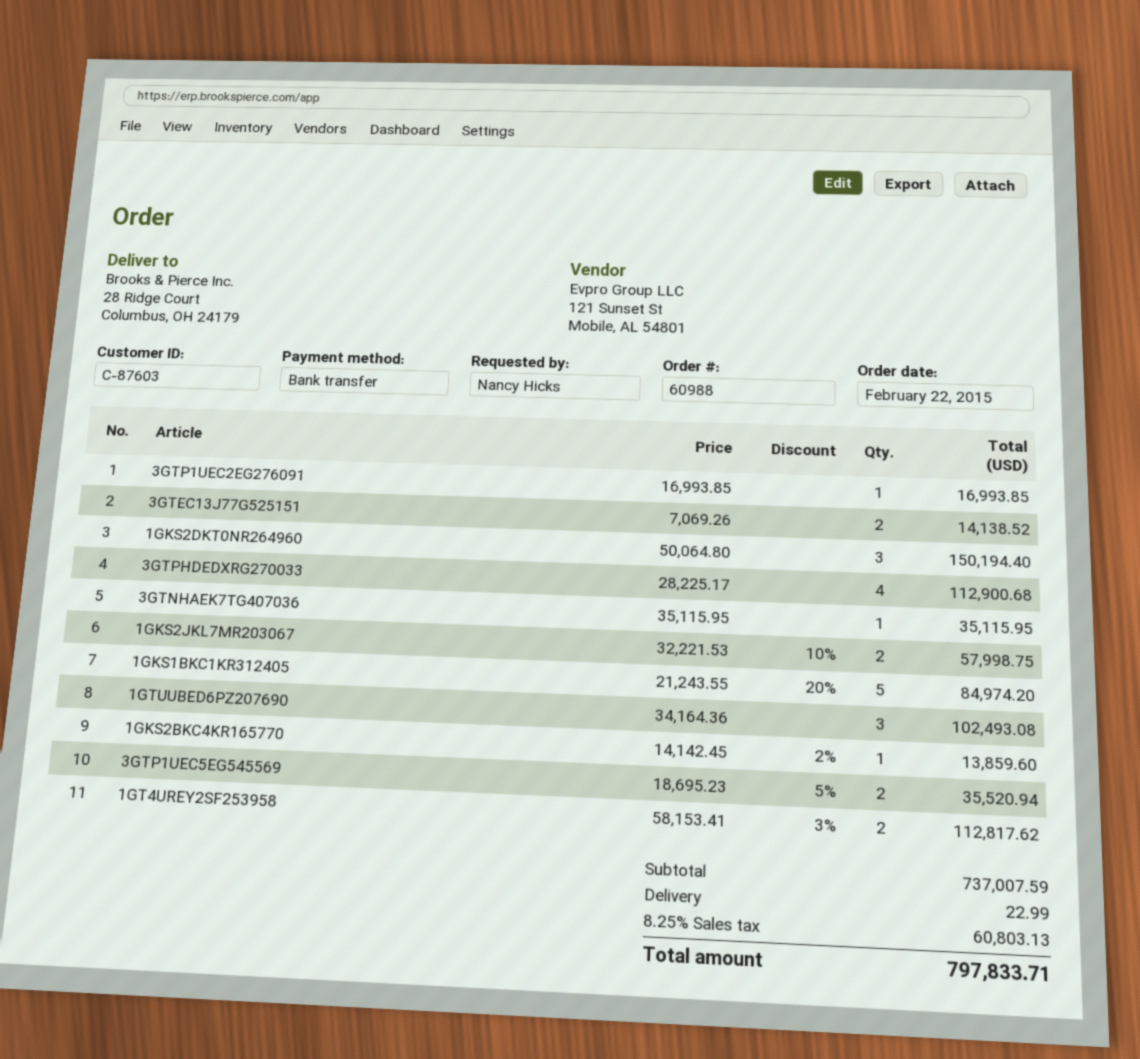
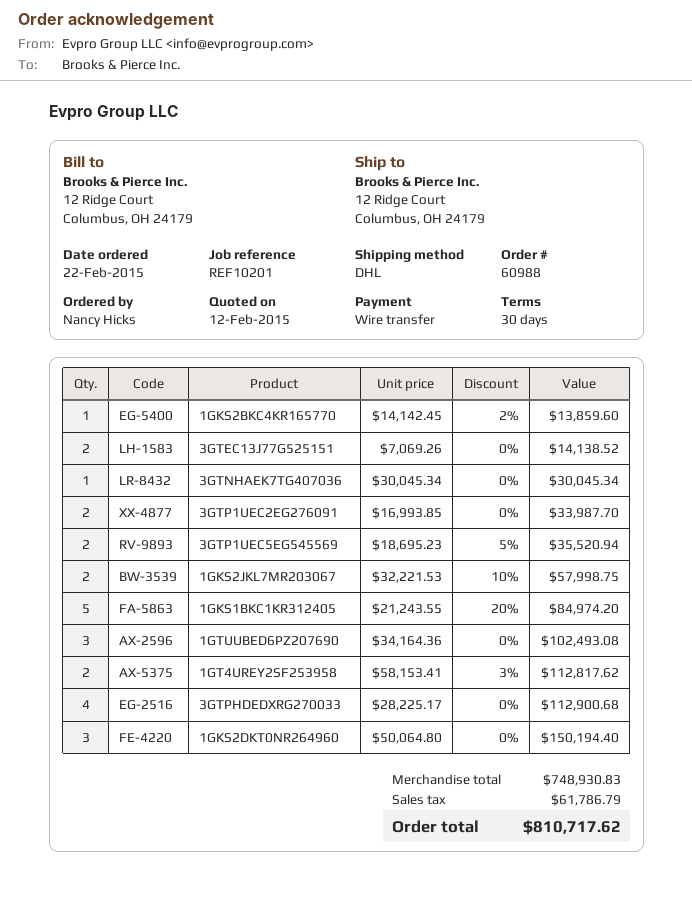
ship to: 28 Ridge Court, Columbus, OH 24179 -> 12 Ridge Court, Columbus, OH 24179
3GTP1UEC2EG276091: 1 x 16993.85 = 16993.85 -> 2 x 16993.85 = 33987.70
3GTNHAEK7TG407036: 1 x 35115.95 = 35115.95 -> 1 x 30045.34 = 30045.34
subtotal: 737007.59 -> 748930.83
shipping: 22.99 -> none
tax: 60803.13 -> 61786.79
total: 797833.71 -> 810717.62

